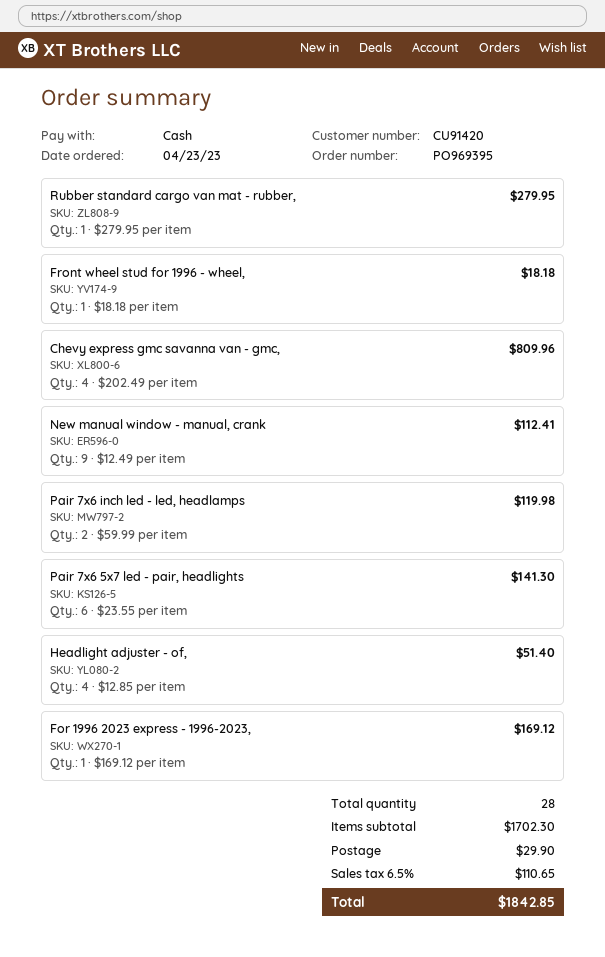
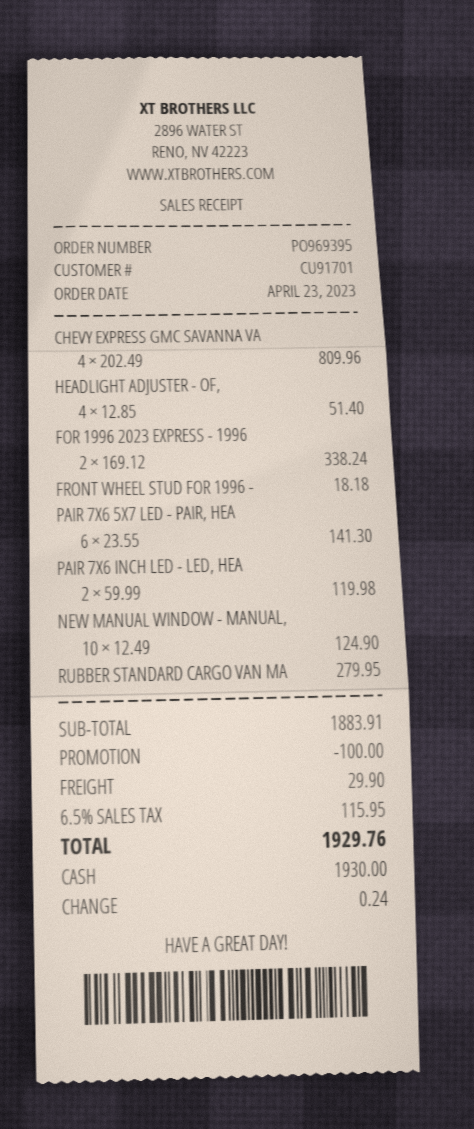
customer number: CU91420 -> CU91701
New manual window - manual, crank: 9 x 12.49 = 112.41 -> 10 x 12.49 = 124.90
For 1996 2023 express - 1996-2023,: 1 x 169.12 = 169.12 -> 2 x 169.12 = 338.24
subtotal: 1702.30 -> 1883.91
discount: none -> 100.00
tax: 6.5% = 110.65 -> 6.5% = 115.95
total: 1842.85 -> 1929.76

